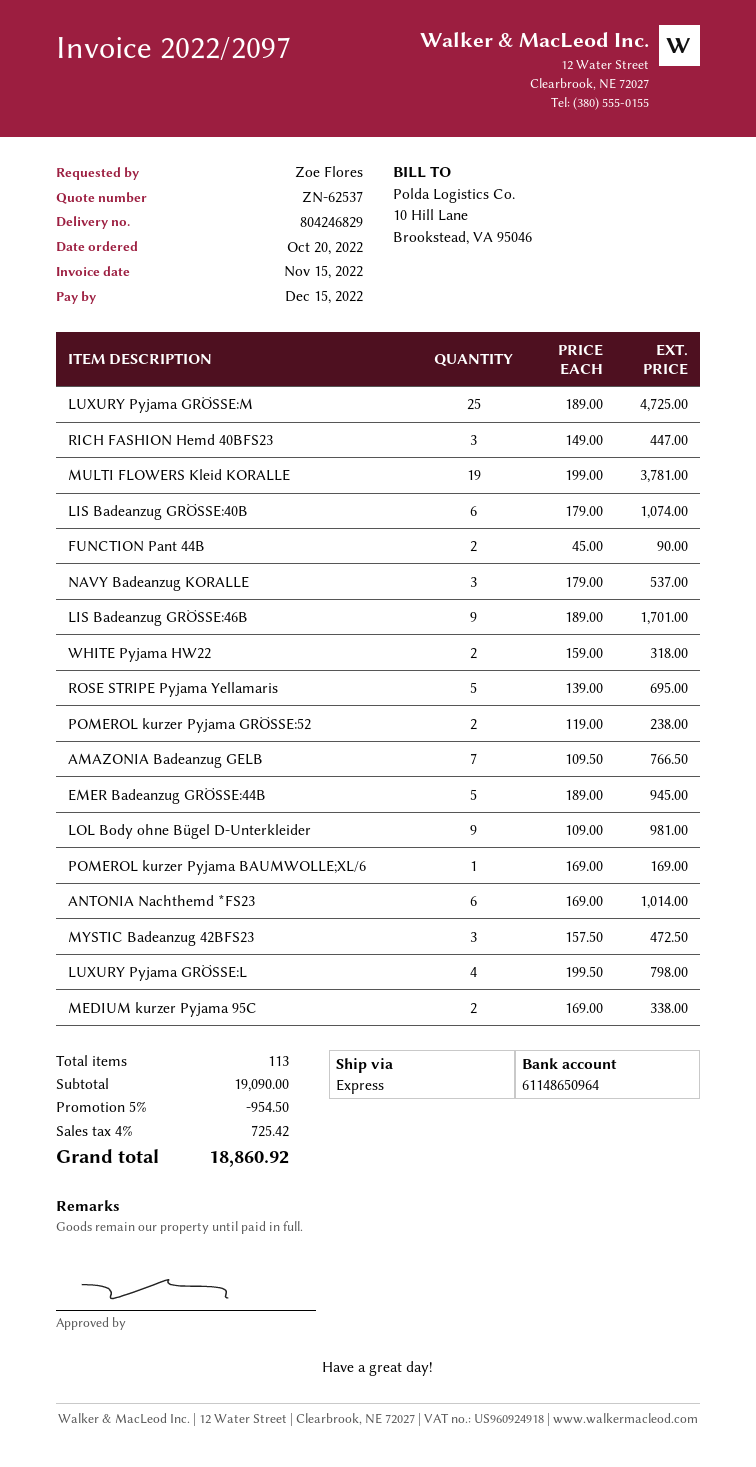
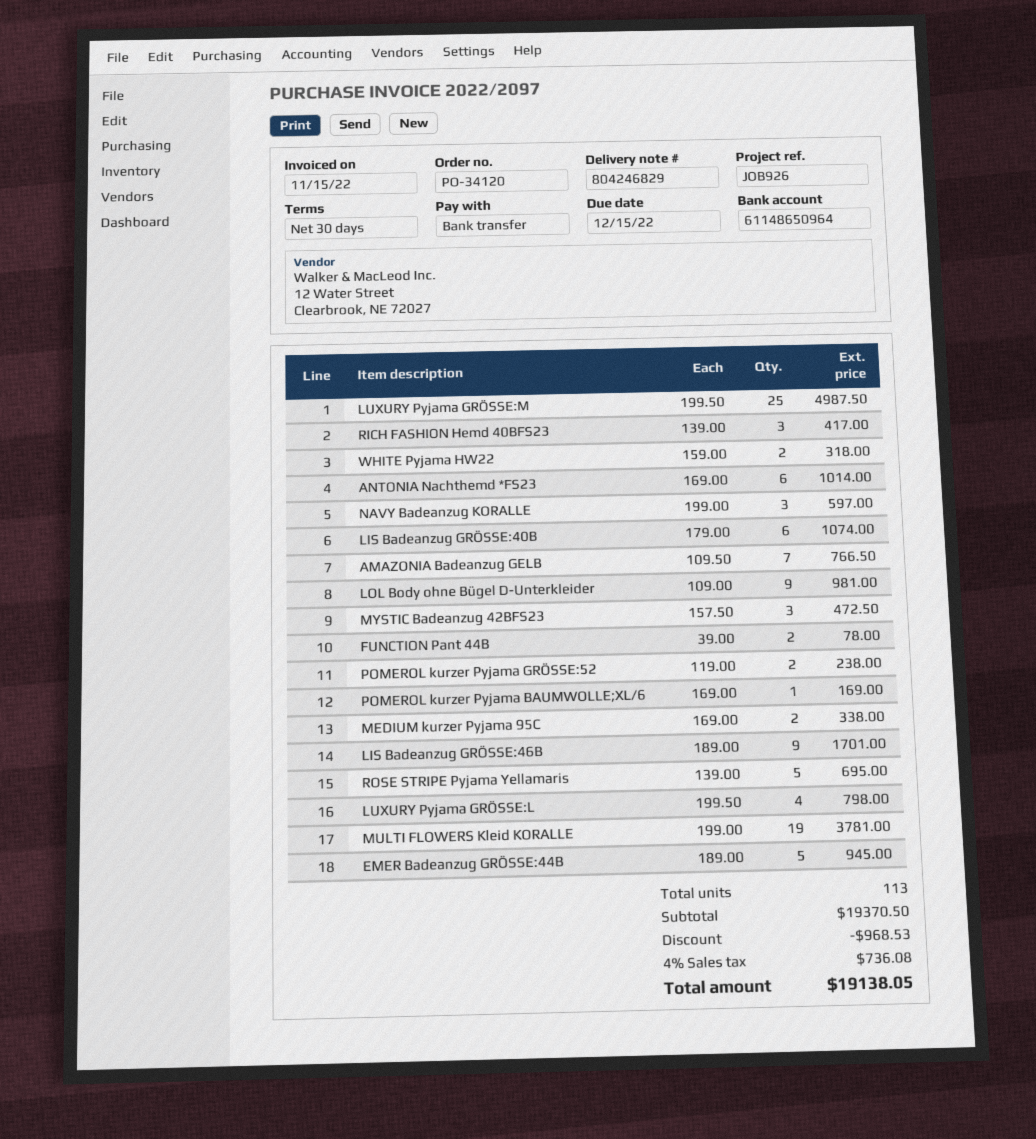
LUXURY Pyjama GRÖSSE:M: 25 x 189.00 = 4725.00 -> 25 x 199.50 = 4987.50
RICH FASHION Hemd 40BFS23: 3 x 149.00 = 447.00 -> 3 x 139.00 = 417.00
FUNCTION Pant 44B: 2 x 45.00 = 90.00 -> 2 x 39.00 = 78.00
NAVY Badeanzug KORALLE: 3 x 179.00 = 537.00 -> 3 x 199.00 = 597.00
subtotal: 19090.00 -> 19370.50
discount: 954.50 -> 968.53
tax: 4% = 725.42 -> 4% = 736.08
total: 18860.92 -> 19138.05

